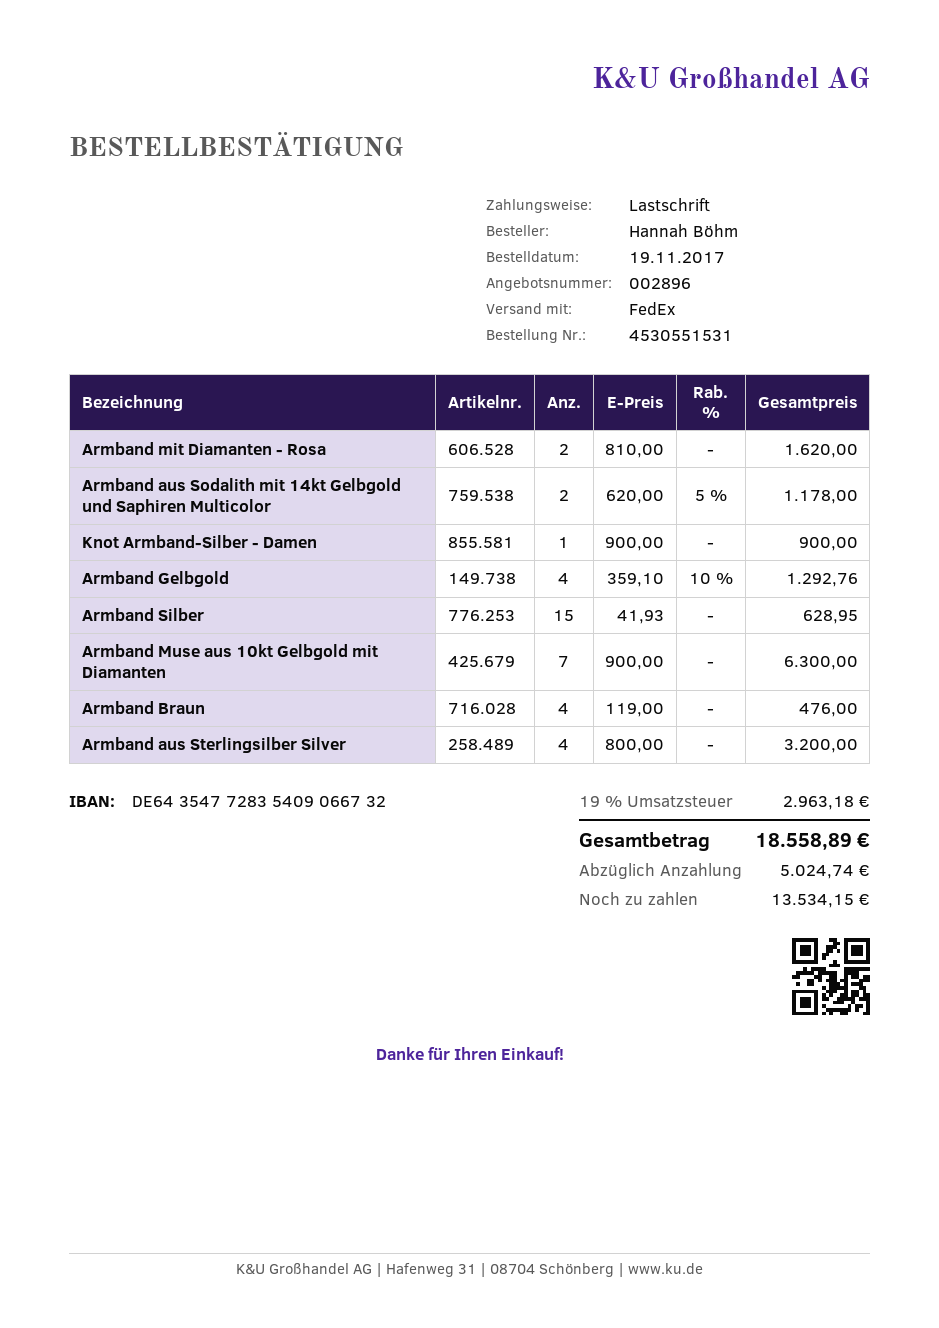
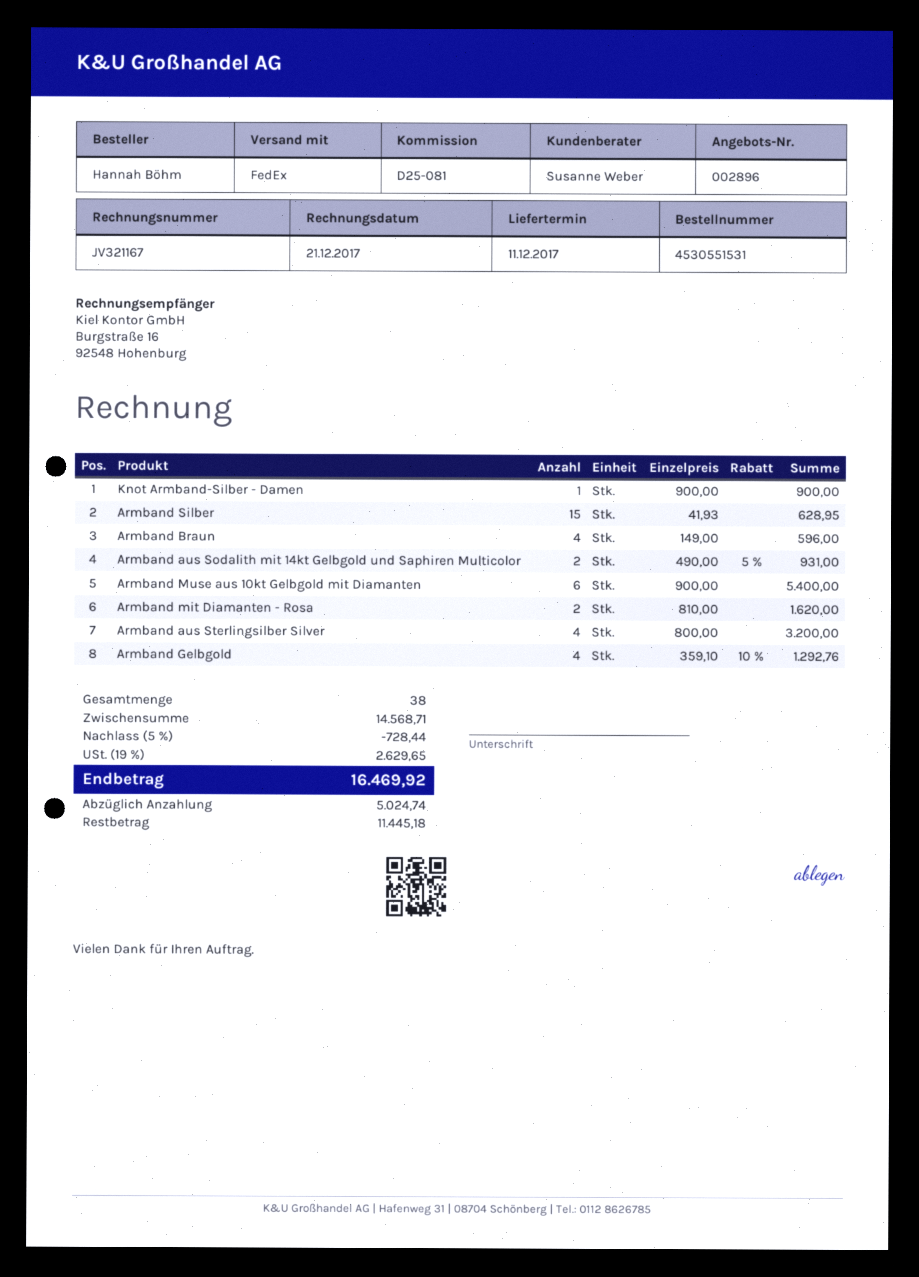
Armband aus Sodalith mit 14kt Gelbgold und Saphiren Multicolor: 2 x 620.00 - 5% = 1178.00 -> 2 x 490.00 - 5% = 931.00
Armband Muse aus 10kt Gelbgold mit Diamanten: 7 x 900.00 = 6300.00 -> 6 x 900.00 = 5400.00
Armband Braun: 4 x 119.00 = 476.00 -> 4 x 149.00 = 596.00
discount: none -> 5% = 728.44
tax: 19% = 2963.18 -> 19% = 2629.65
total: 18558.89 -> 16469.92
balance: 13534.15 -> 11445.18

